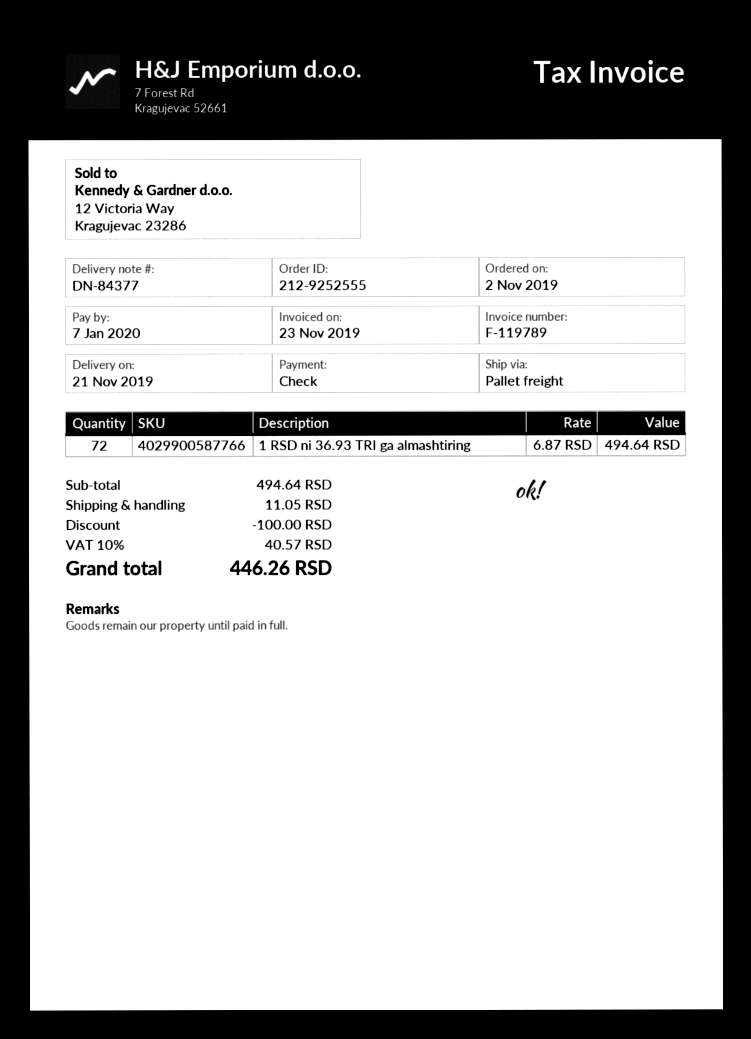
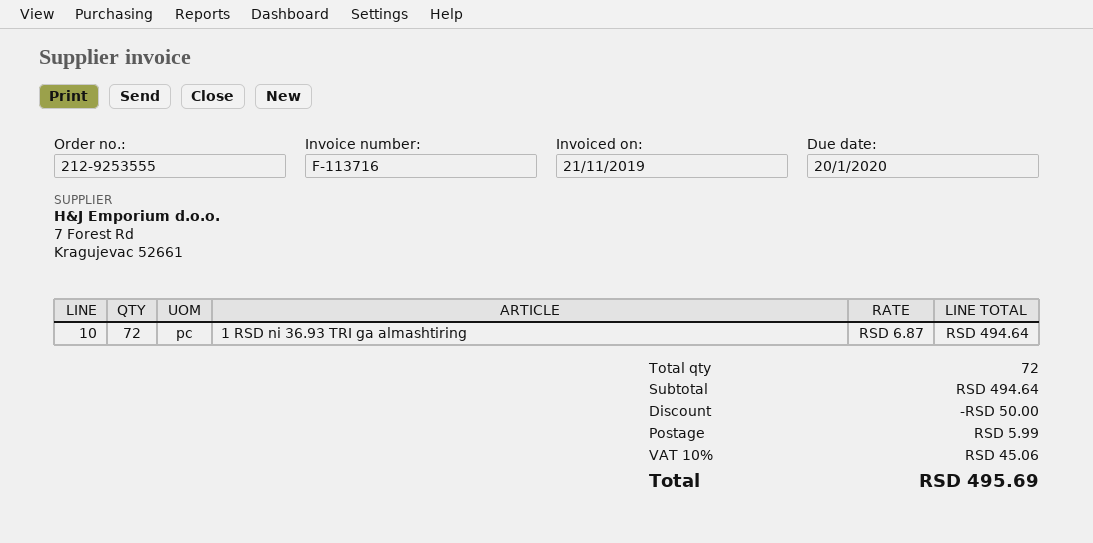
order number: 212-9252555 -> 212-9253555
invoice number: F-119789 -> F-113716
invoice date: 2019-11-23 -> 2019-11-21
due date: 2020-01-07 -> 2020-01-20
discount: 100.00 -> 50.00
shipping: 11.05 -> 5.99
tax: 10% = 40.57 -> 10% = 45.06
total: 446.26 -> 495.69

